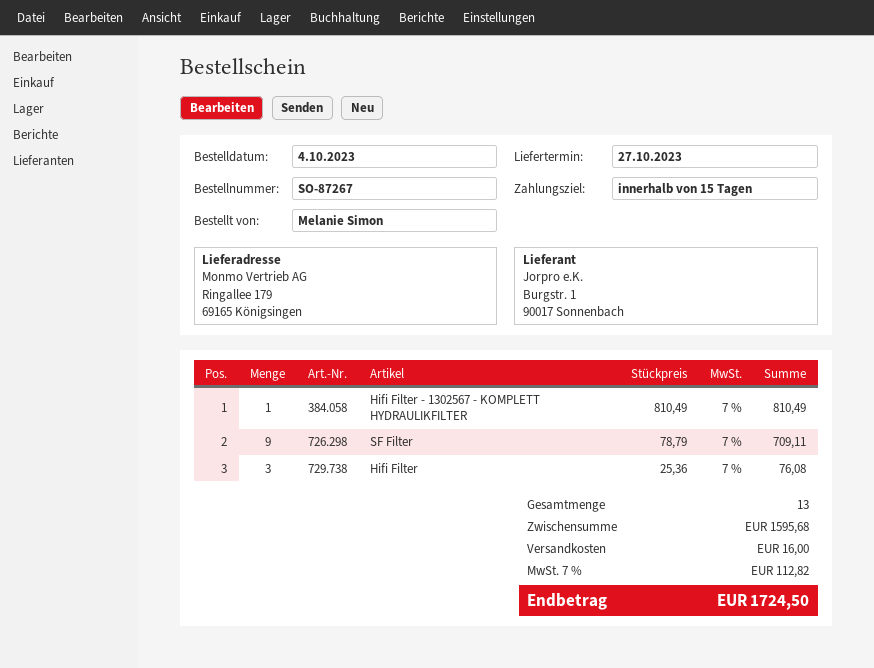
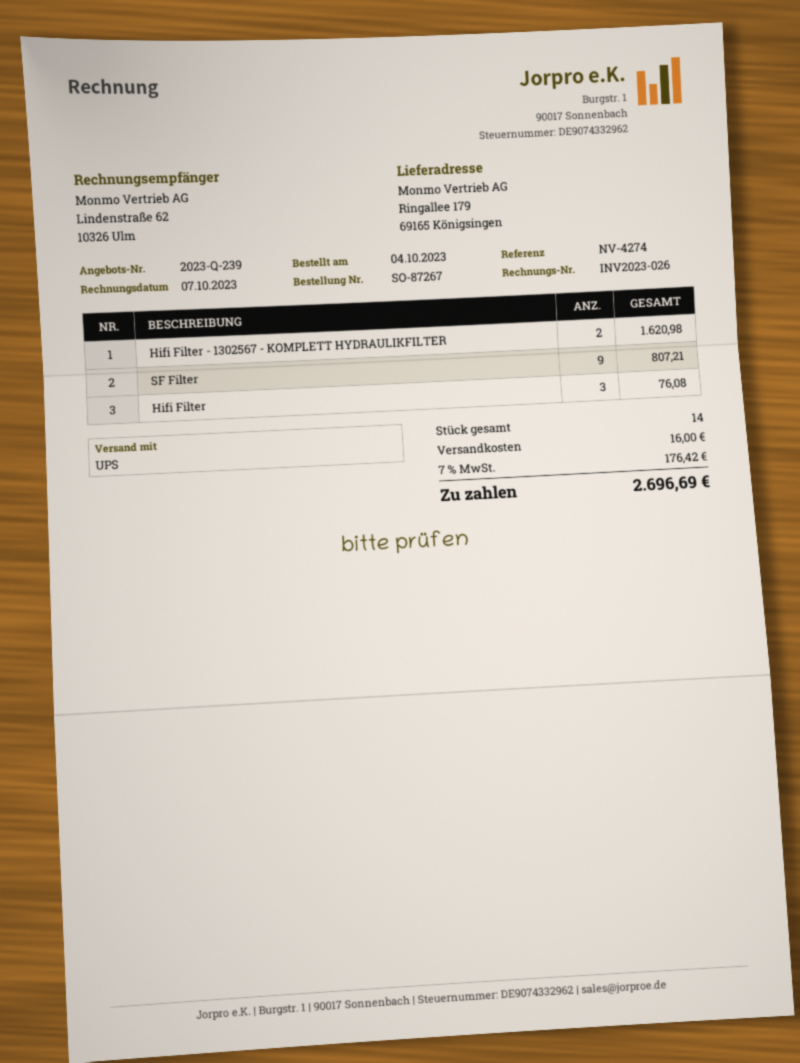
Hifi Filter - 1302567 - KOMPLETT HYDRAULIKFILTER: 1 for 810.49 -> 2 for 1620.98
SF Filter: 9 for 709.11 -> 9 for 807.21
total quantity: 13 -> 14
tax: 7% = 112.82 -> 7% = 176.42
total: 1724.50 -> 2696.69

